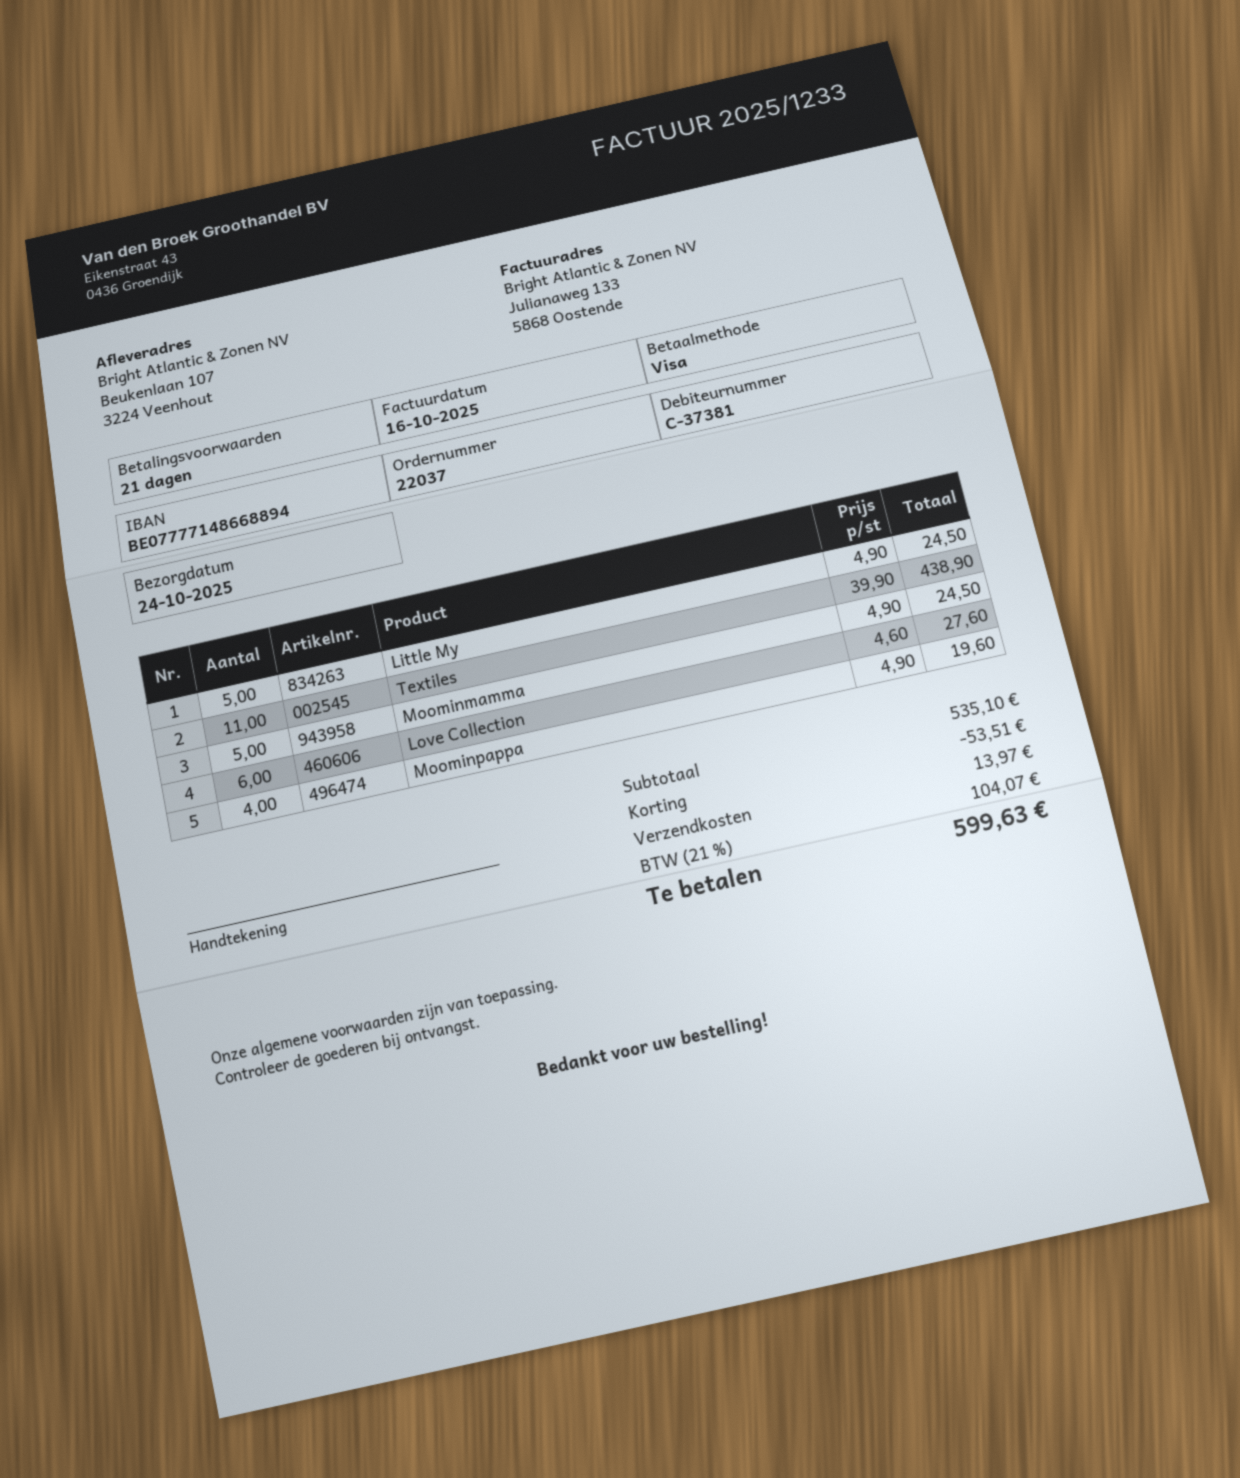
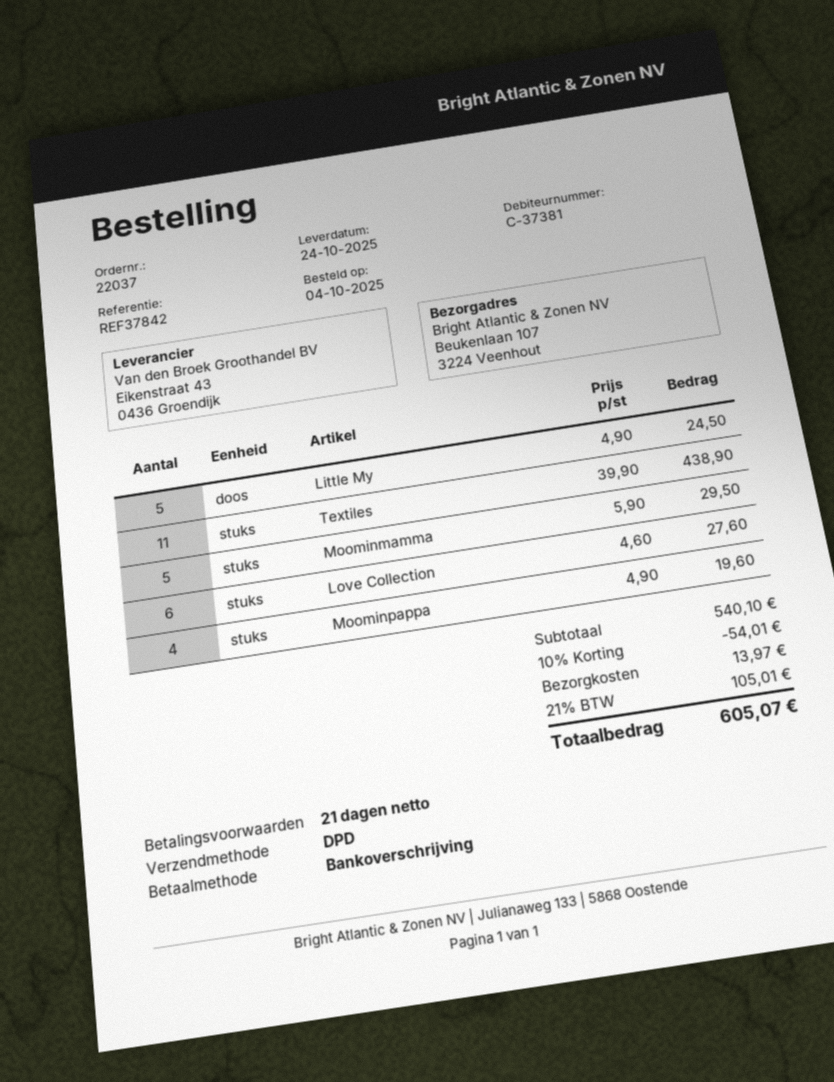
payment method: Visa -> bank transfer
Moominmamma: 5 x 4.90 = 24.50 -> 5 x 5.90 = 29.50
subtotal: 535.10 -> 540.10
discount: 53.51 -> 54.01
tax: 21% = 104.07 -> 21% = 105.01
total: 599.63 -> 605.07

